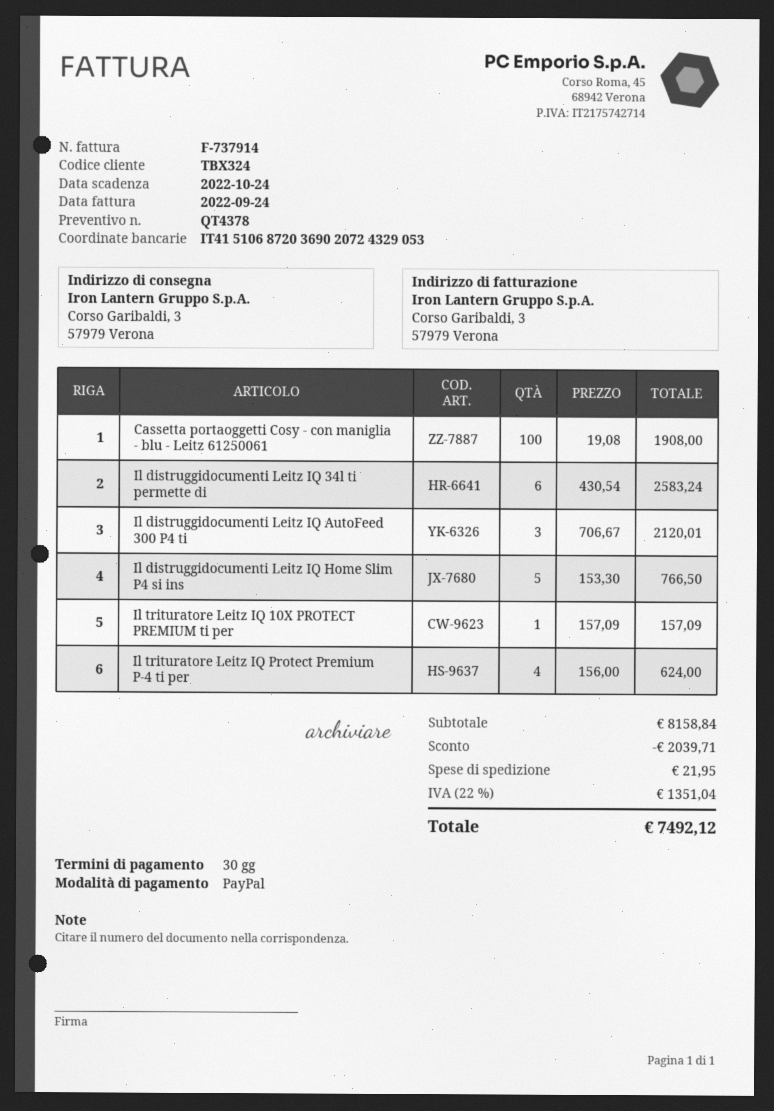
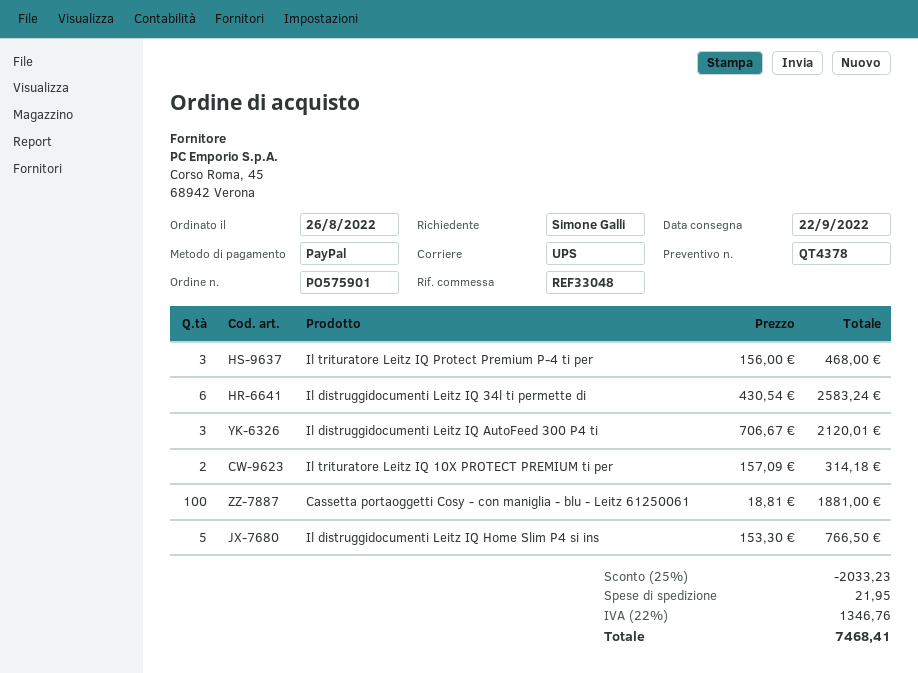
Cassetta portaoggetti Cosy - con maniglia - blu - Leitz 61250061: 100 x 19.08 = 1908.00 -> 100 x 18.81 = 1881.00
Il trituratore Leitz IQ 10X PROTECT PREMIUM ti per: 1 x 157.09 = 157.09 -> 2 x 157.09 = 314.18
Il trituratore Leitz IQ Protect Premium P-4 ti per: 4 x 156.00 = 624.00 -> 3 x 156.00 = 468.00
discount: 2039.71 -> 2033.23
tax: 22% = 1351.04 -> 22% = 1346.76
total: 7492.12 -> 7468.41

